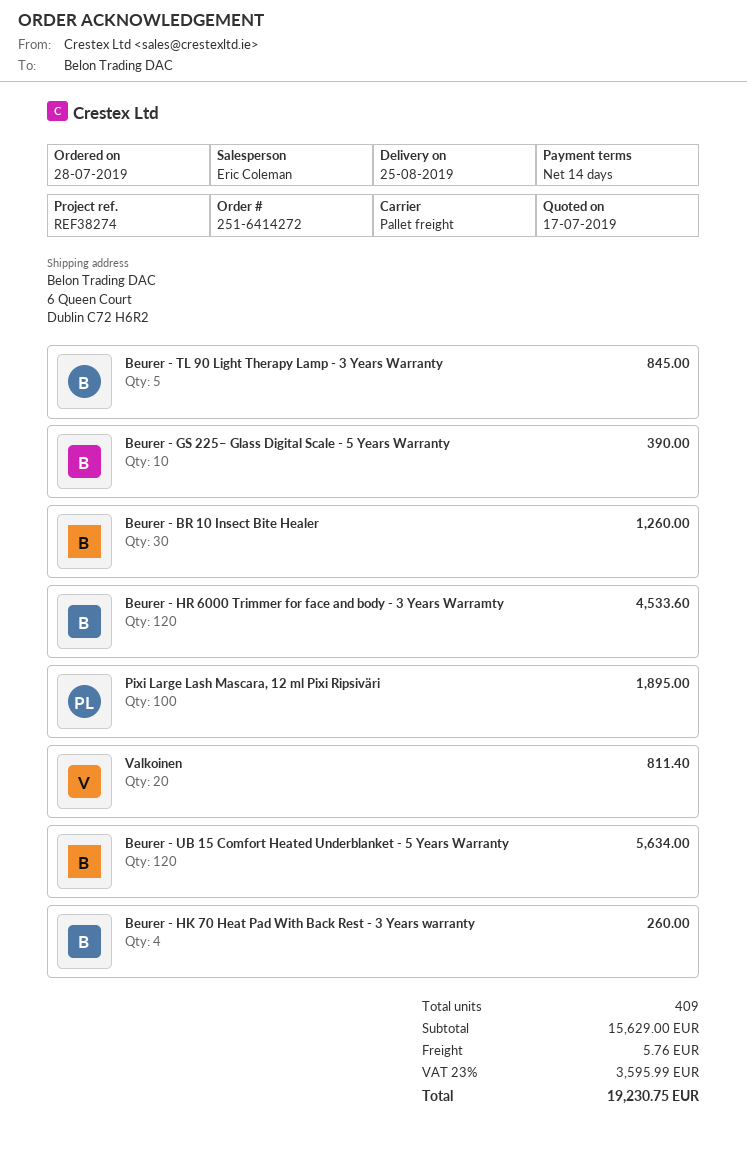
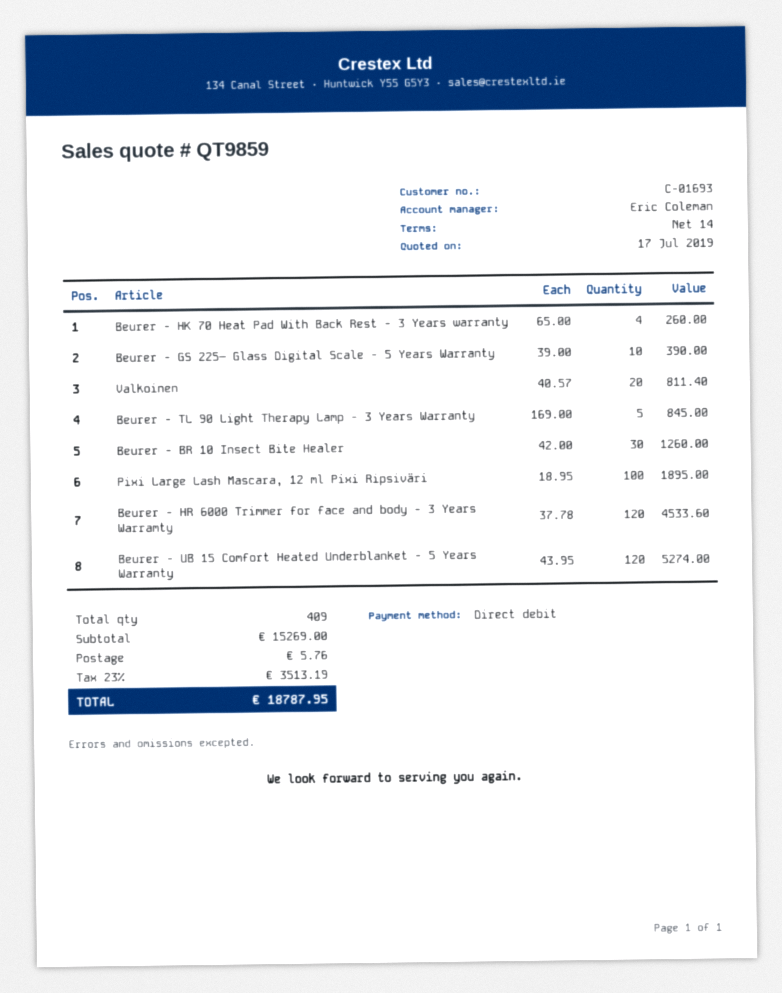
Beurer - UB 15 Comfort Heated Underblanket - 5 Years Warranty: 120 for 5634.00 -> 120 for 5274.00
subtotal: 15629.00 -> 15269.00
tax: 23% = 3595.99 -> 23% = 3513.19
total: 19230.75 -> 18787.95

